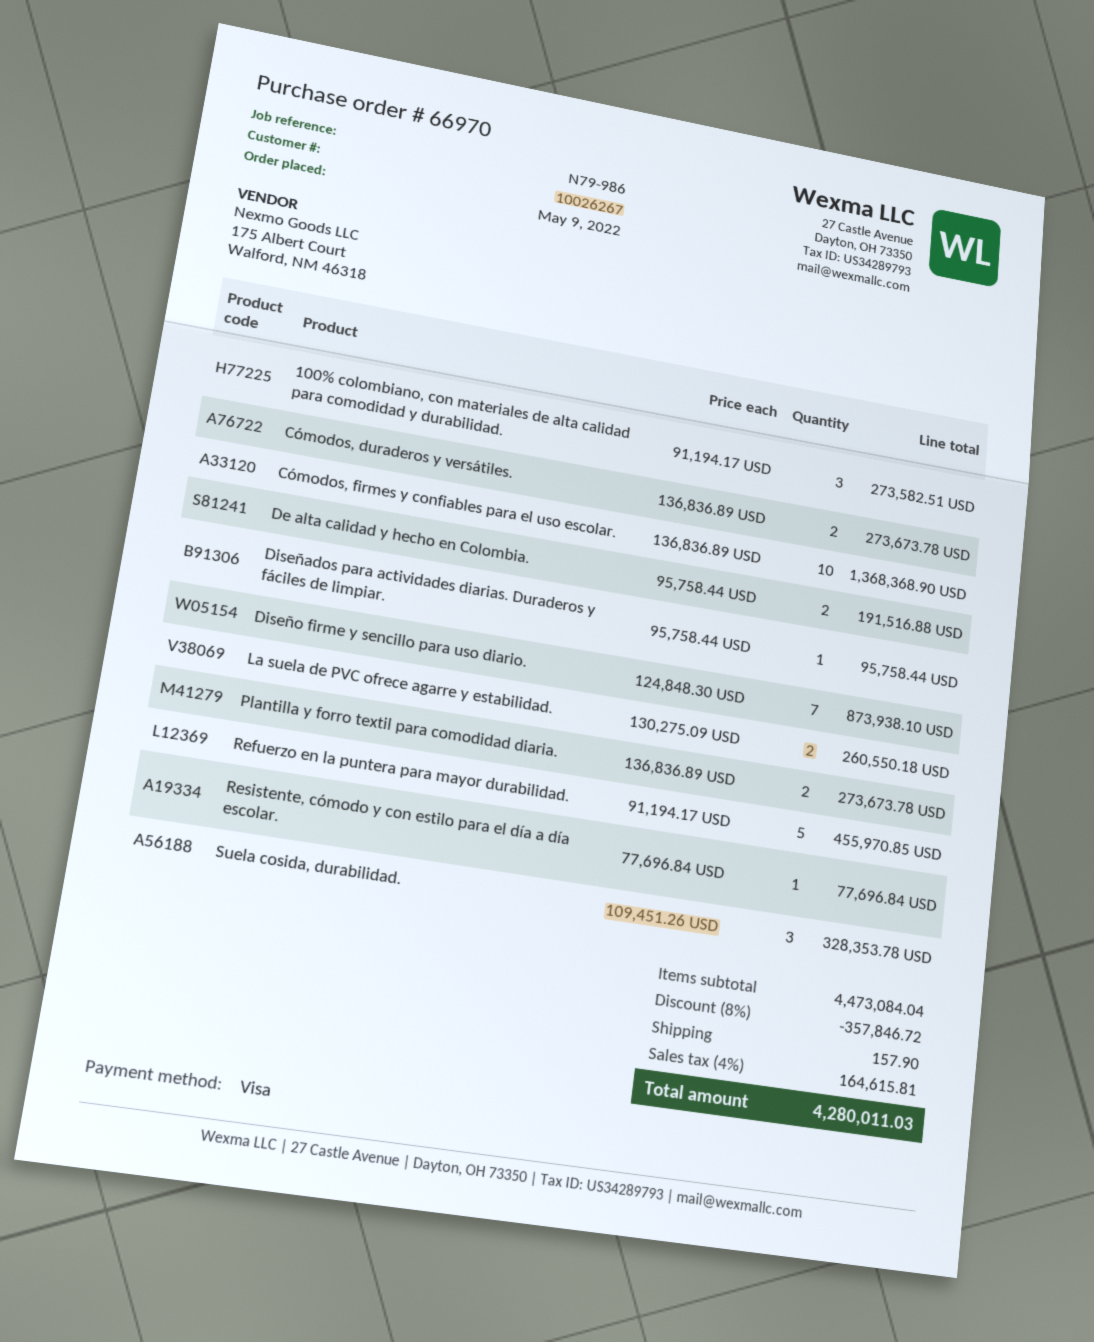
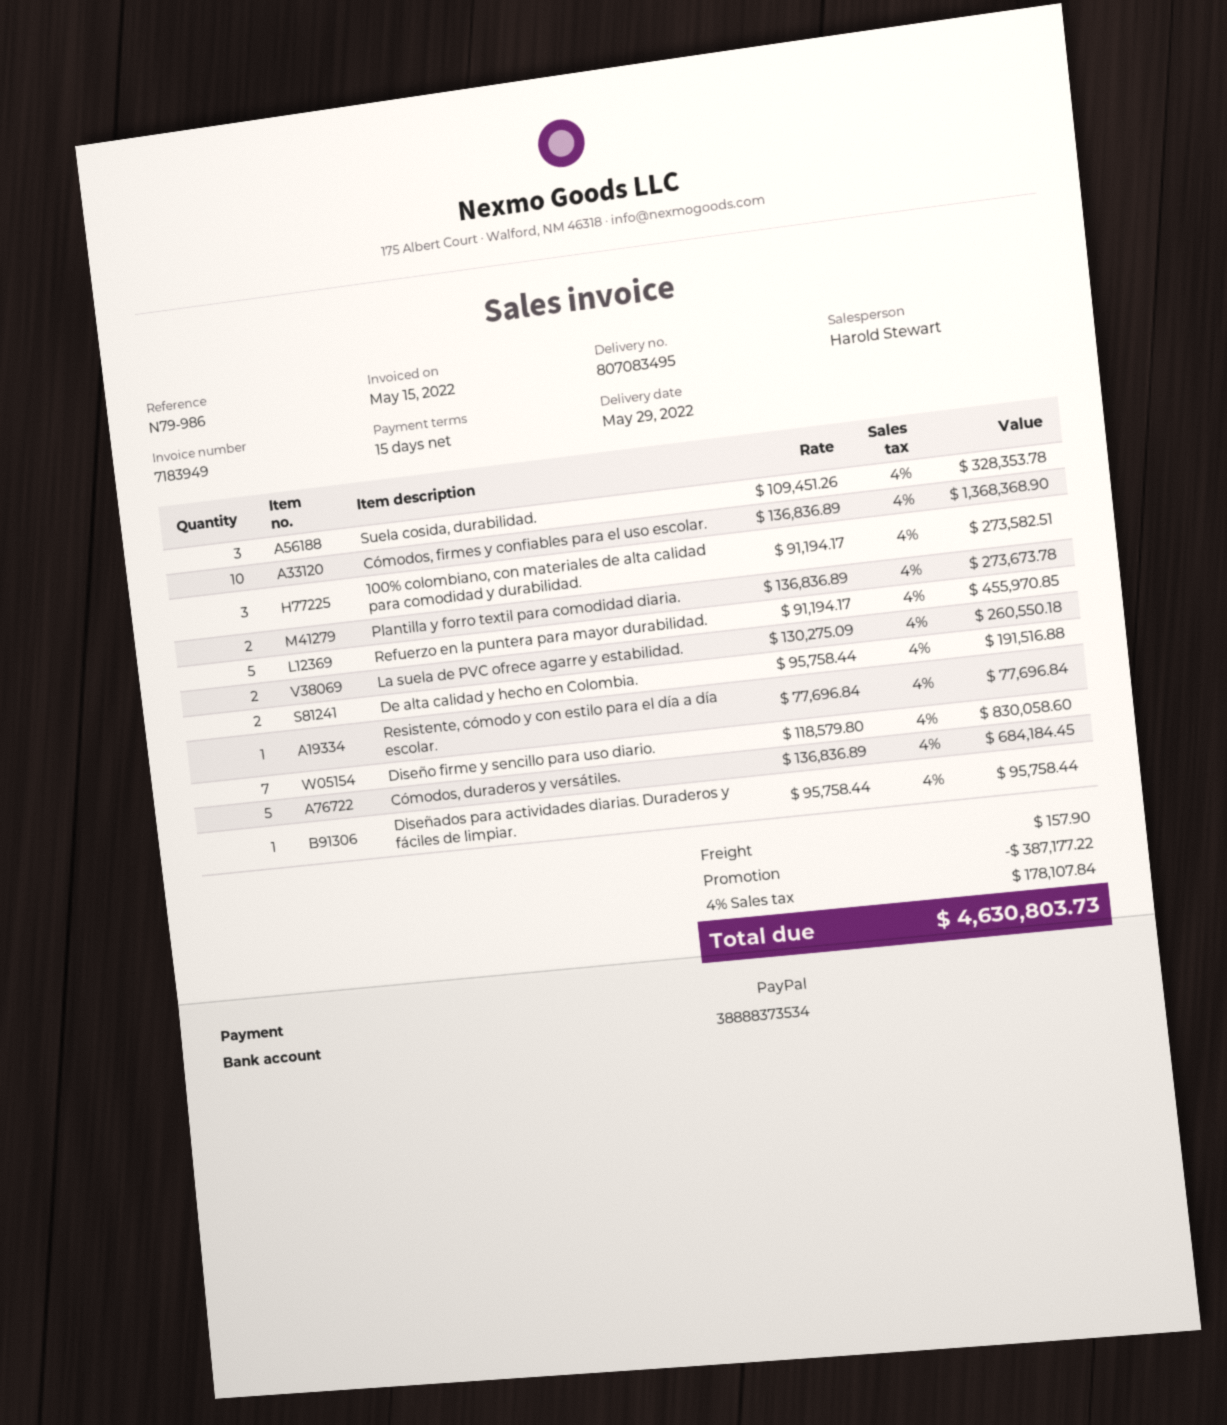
payment method: Visa -> PayPal
Cómodos, duraderos y versátiles.: 2 x 136836.89 = 273673.78 -> 5 x 136836.89 = 684184.45
Diseño firme y sencillo para uso diario.: 7 x 124848.30 = 873938.10 -> 7 x 118579.80 = 830058.60
discount: 357846.72 -> 387177.22
tax: 4% = 164615.81 -> 4% = 178107.84
total: 4280011.03 -> 4630803.73

